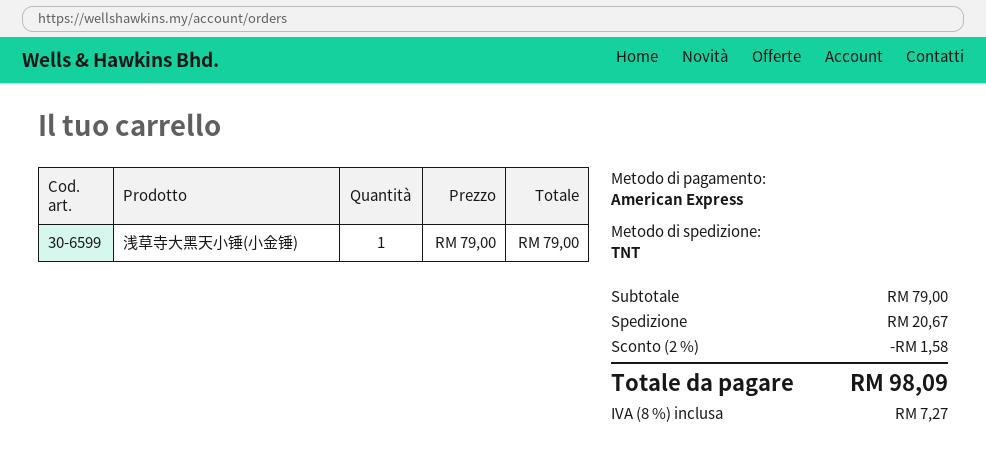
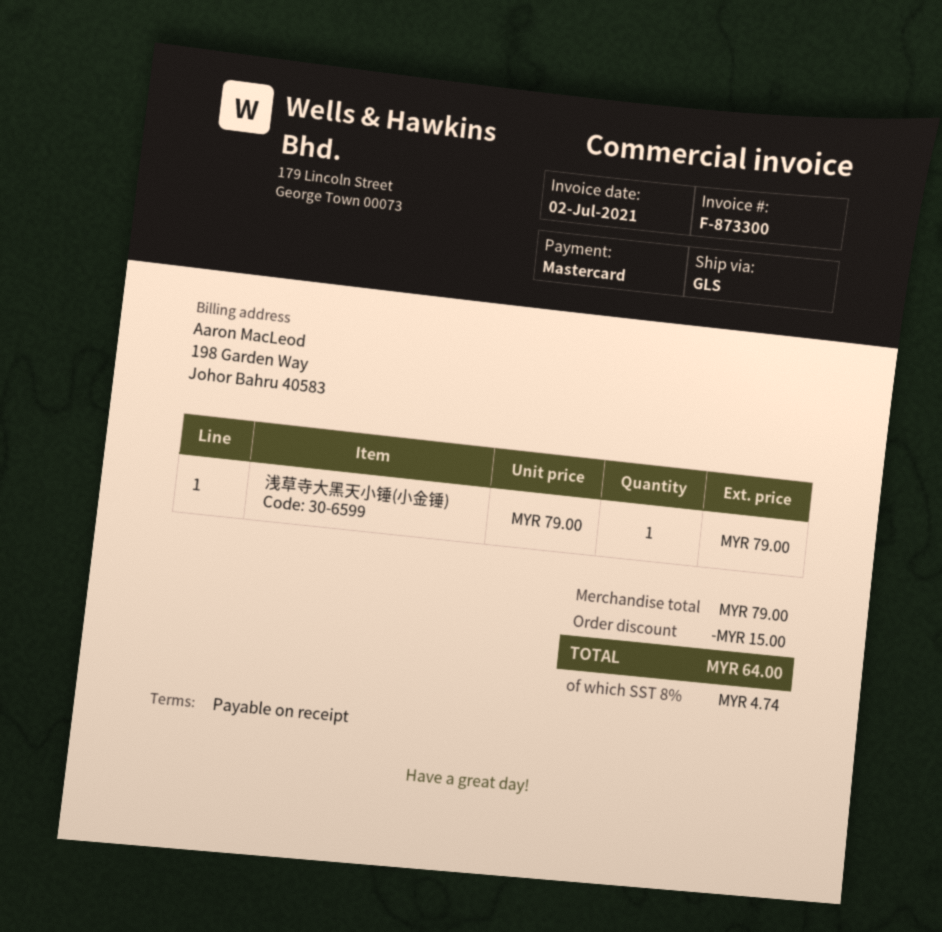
payment method: American Express -> Mastercard
shipping method: TNT -> GLS
discount: 1.58 -> 15.00
shipping: 20.67 -> none
tax: 8% = 7.27 -> 8% = 4.74
total: 98.09 -> 64.00

